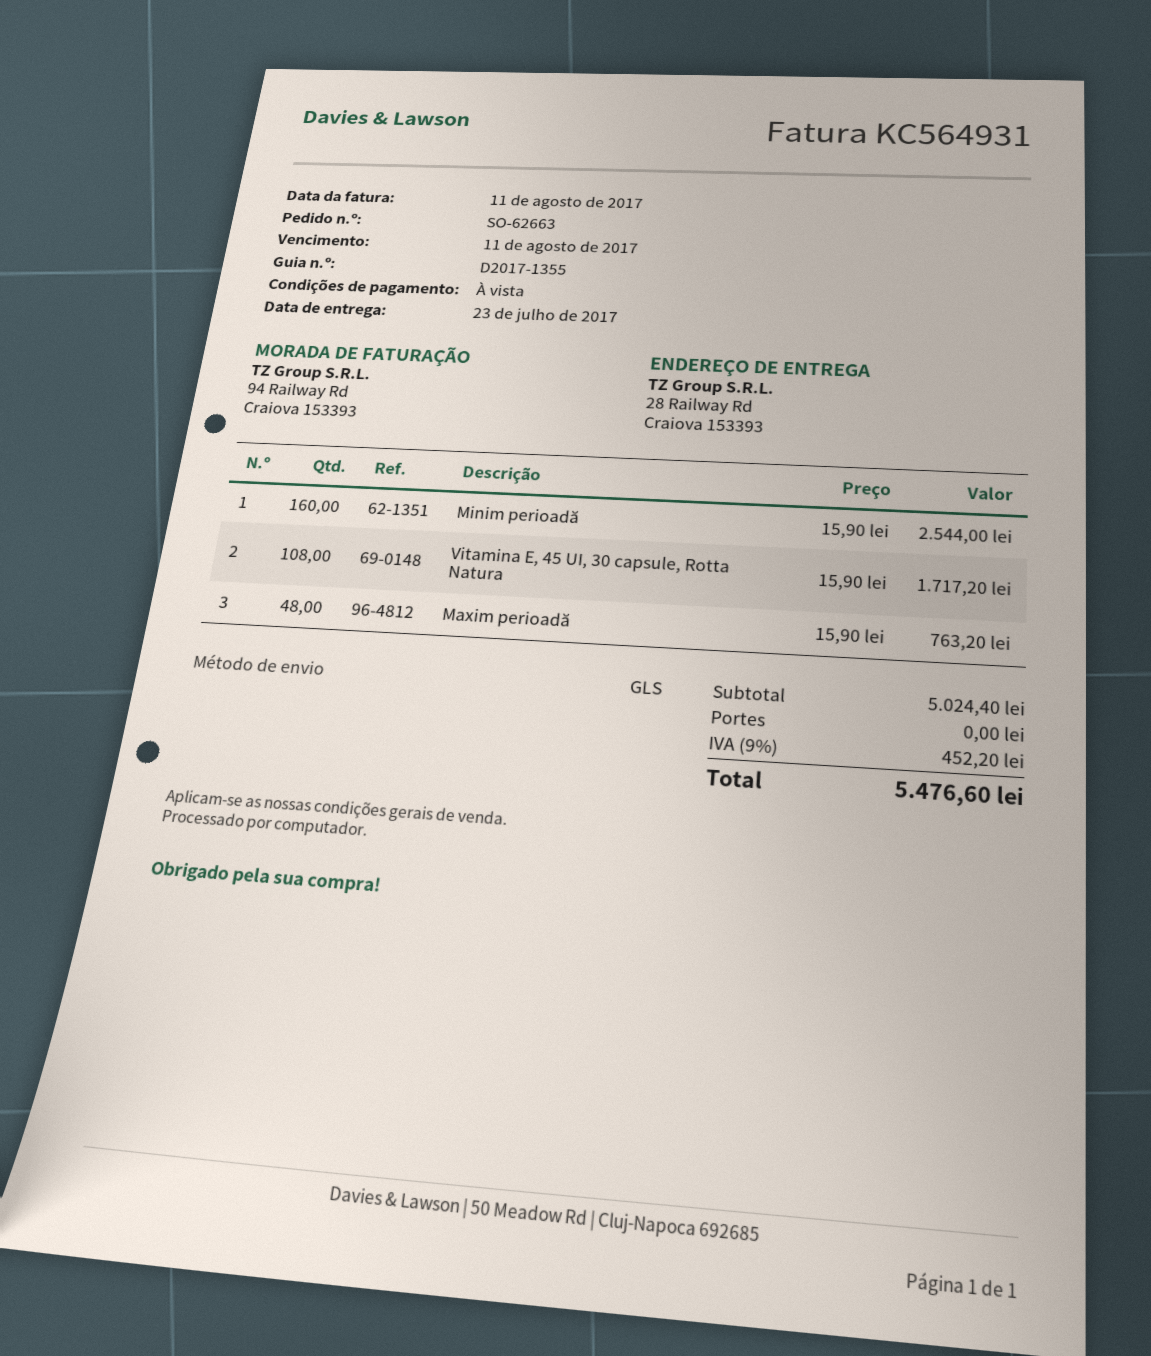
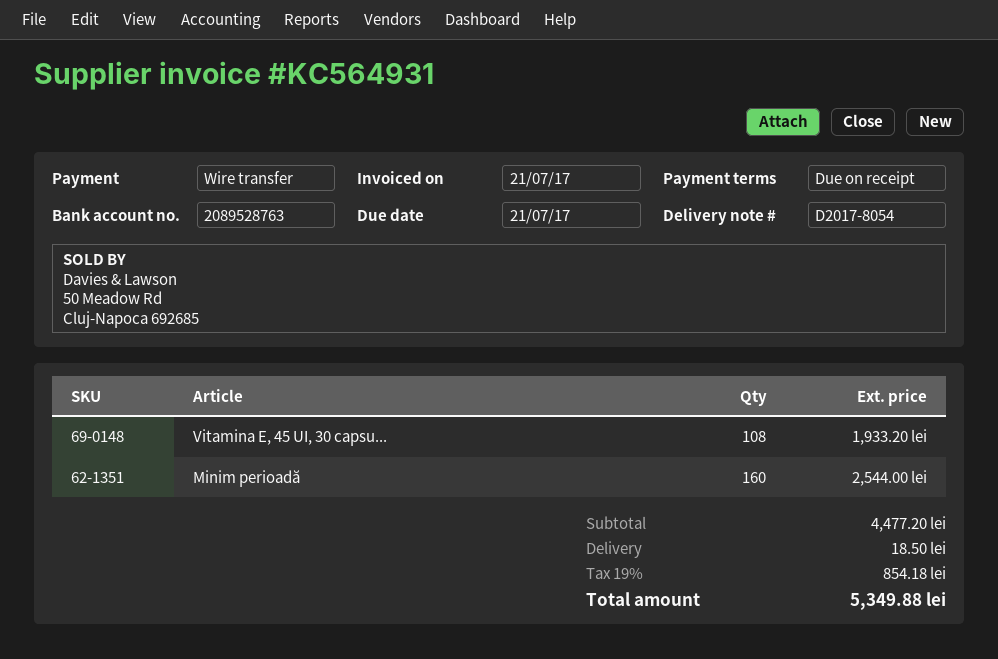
delivery note number: D2017-1355 -> D2017-8054
invoice date: 2017-08-11 -> 2017-07-21
due date: 2017-08-11 -> 2017-07-21
Vitamina E, 45 UI, 30 capsule, Rotta Natura: 108 for 1717.20 -> 108 for 1933.20
Maxim perioadă: 48 for 763.20 -> none
subtotal: 5024.40 -> 4477.20
shipping: 0.00 -> 18.50
tax: 9% = 452.20 -> 19% = 854.18
total: 5476.60 -> 5349.88

